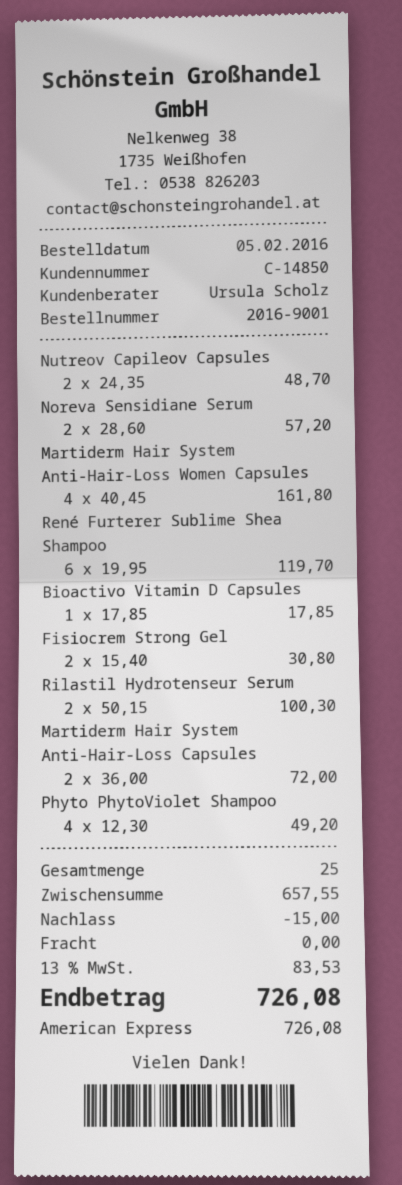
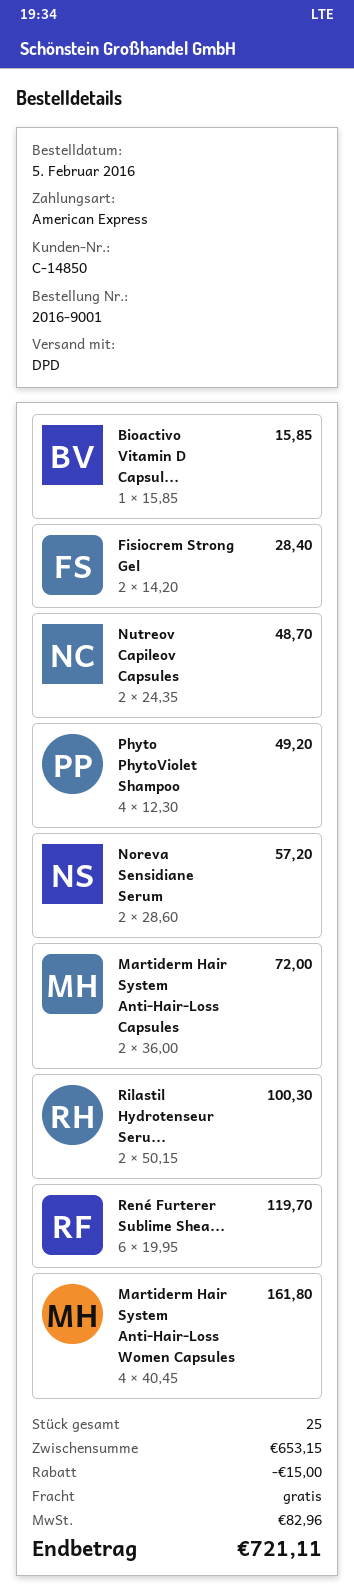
Bioactivo Vitamin D Capsules: 1 x 17.85 = 17.85 -> 1 x 15.85 = 15.85
Fisiocrem Strong Gel: 2 x 15.40 = 30.80 -> 2 x 14.20 = 28.40
subtotal: 657.55 -> 653.15
tax: 83.53 -> 82.96
total: 726.08 -> 721.11

